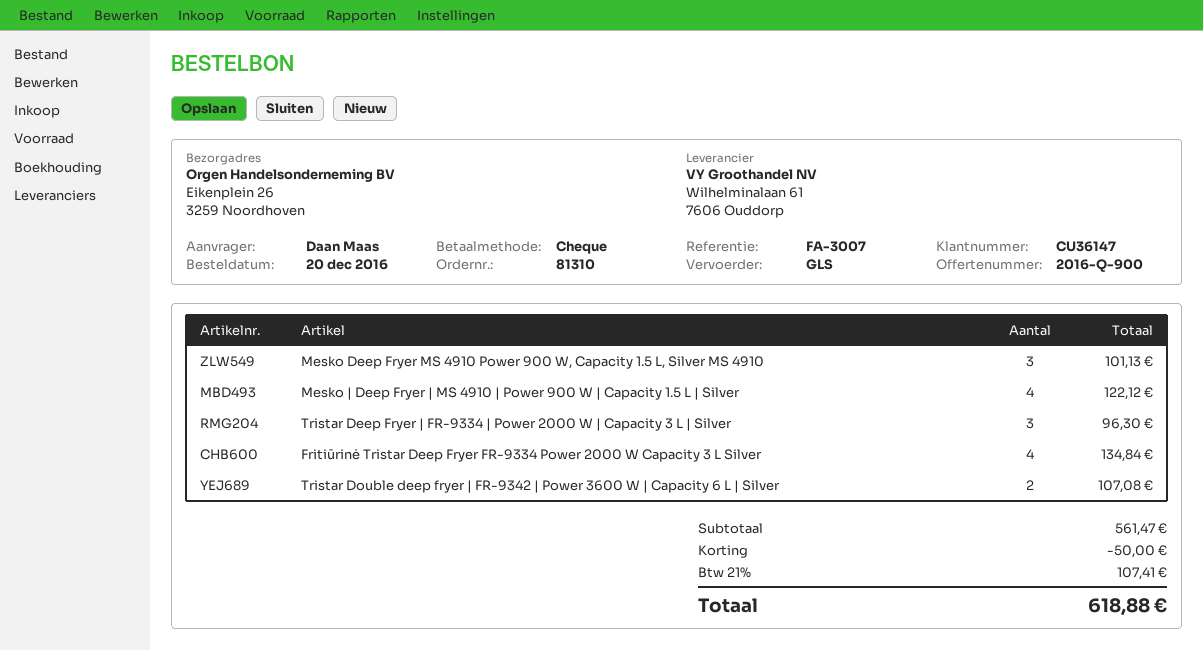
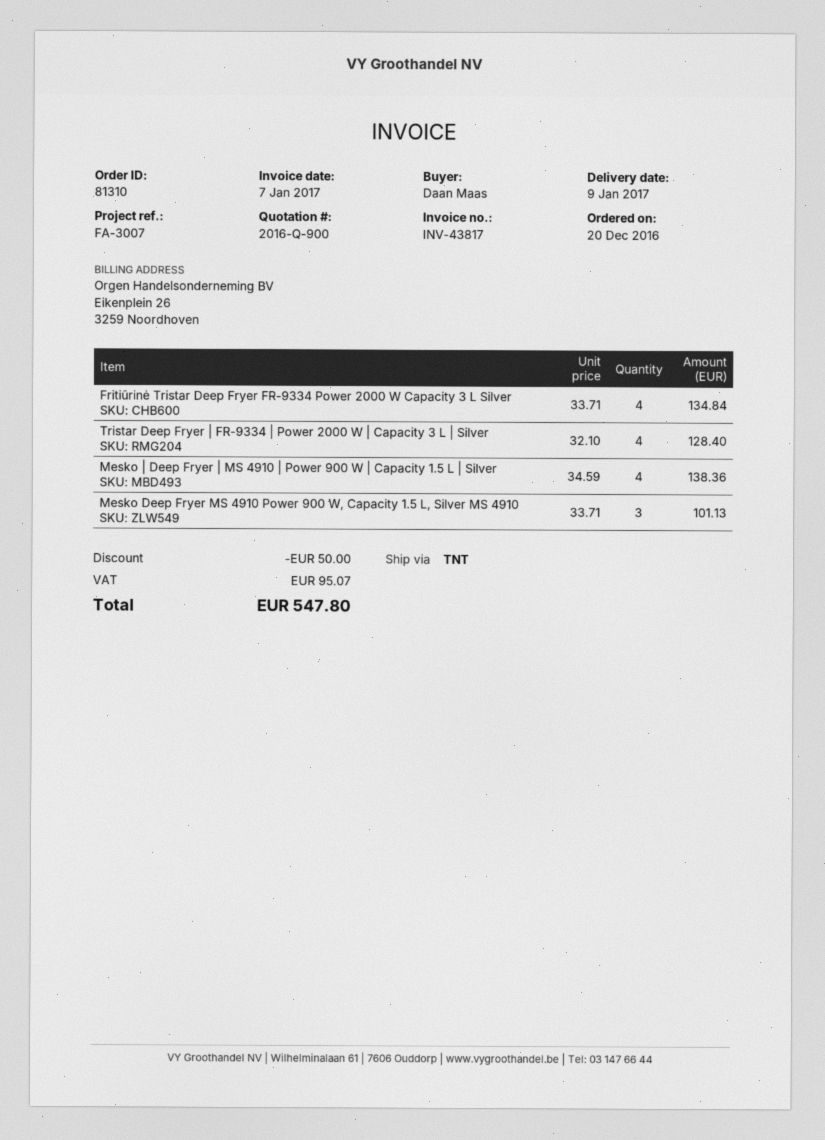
shipping method: GLS -> TNT
Mesko | Deep Fryer | MS 4910 | Power 900 W | Capacity 1.5 L | Silver: 4 for 122.12 -> 4 for 138.36
Tristar Deep Fryer | FR-9334 | Power 2000 W | Capacity 3 L | Silver: 3 for 96.30 -> 4 for 128.40
Tristar Double deep fryer | FR-9342 | Power 3600 W | Capacity 6 L | Silver: 2 for 107.08 -> none
tax: 107.41 -> 95.07
total: 618.88 -> 547.80

